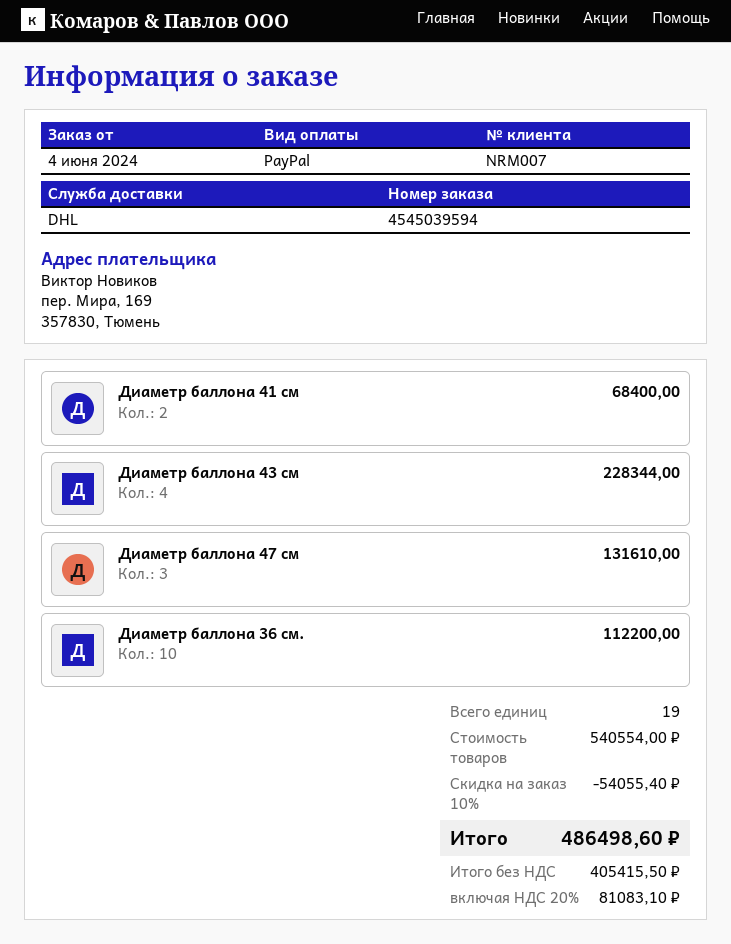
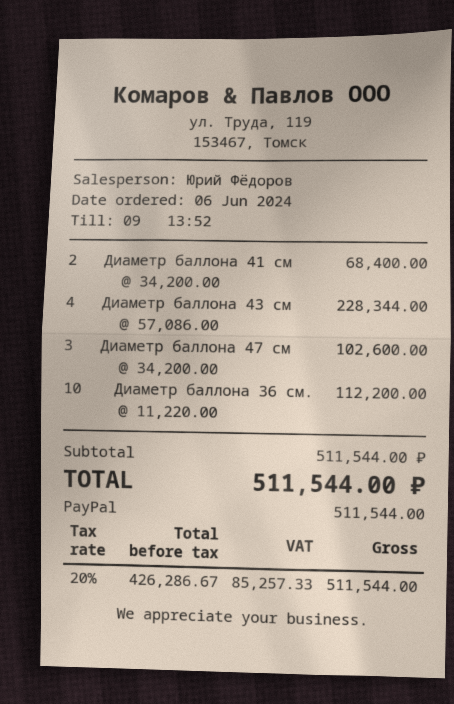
order date: 2024-06-04 -> 2024-06-06
Диаметр баллона 47 см: 3 for 131610.00 -> 3 for 102600.00
subtotal: 540554.00 -> 511544.00
discount: 10% = 54055.40 -> none
net: 405415.50 -> 426286.67
tax: 20% = 81083.10 -> 20% = 85257.33
total: 486498.60 -> 511544.00

